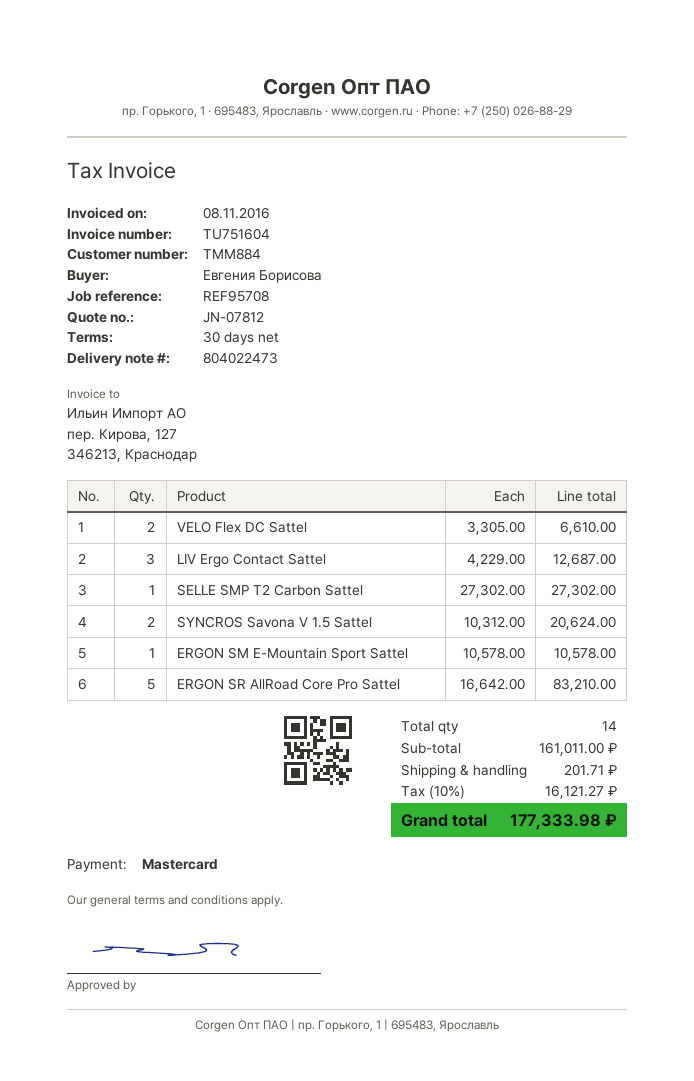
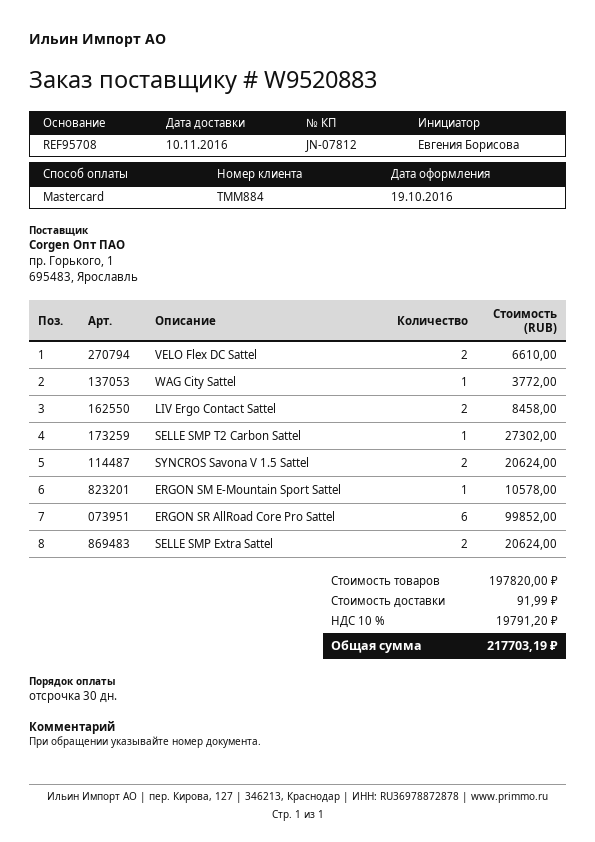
LIV Ergo Contact Sattel: 3 for 12687.00 -> 2 for 8458.00
ERGON SR AllRoad Core Pro Sattel: 5 for 83210.00 -> 6 for 99852.00
WAG City Sattel: none -> 1 for 3772.00
SELLE SMP Extra Sattel: none -> 2 for 20624.00
subtotal: 161011.00 -> 197820.00
shipping: 201.71 -> 91.99
tax: 10% = 16121.27 -> 10% = 19791.20
total: 177333.98 -> 217703.19

